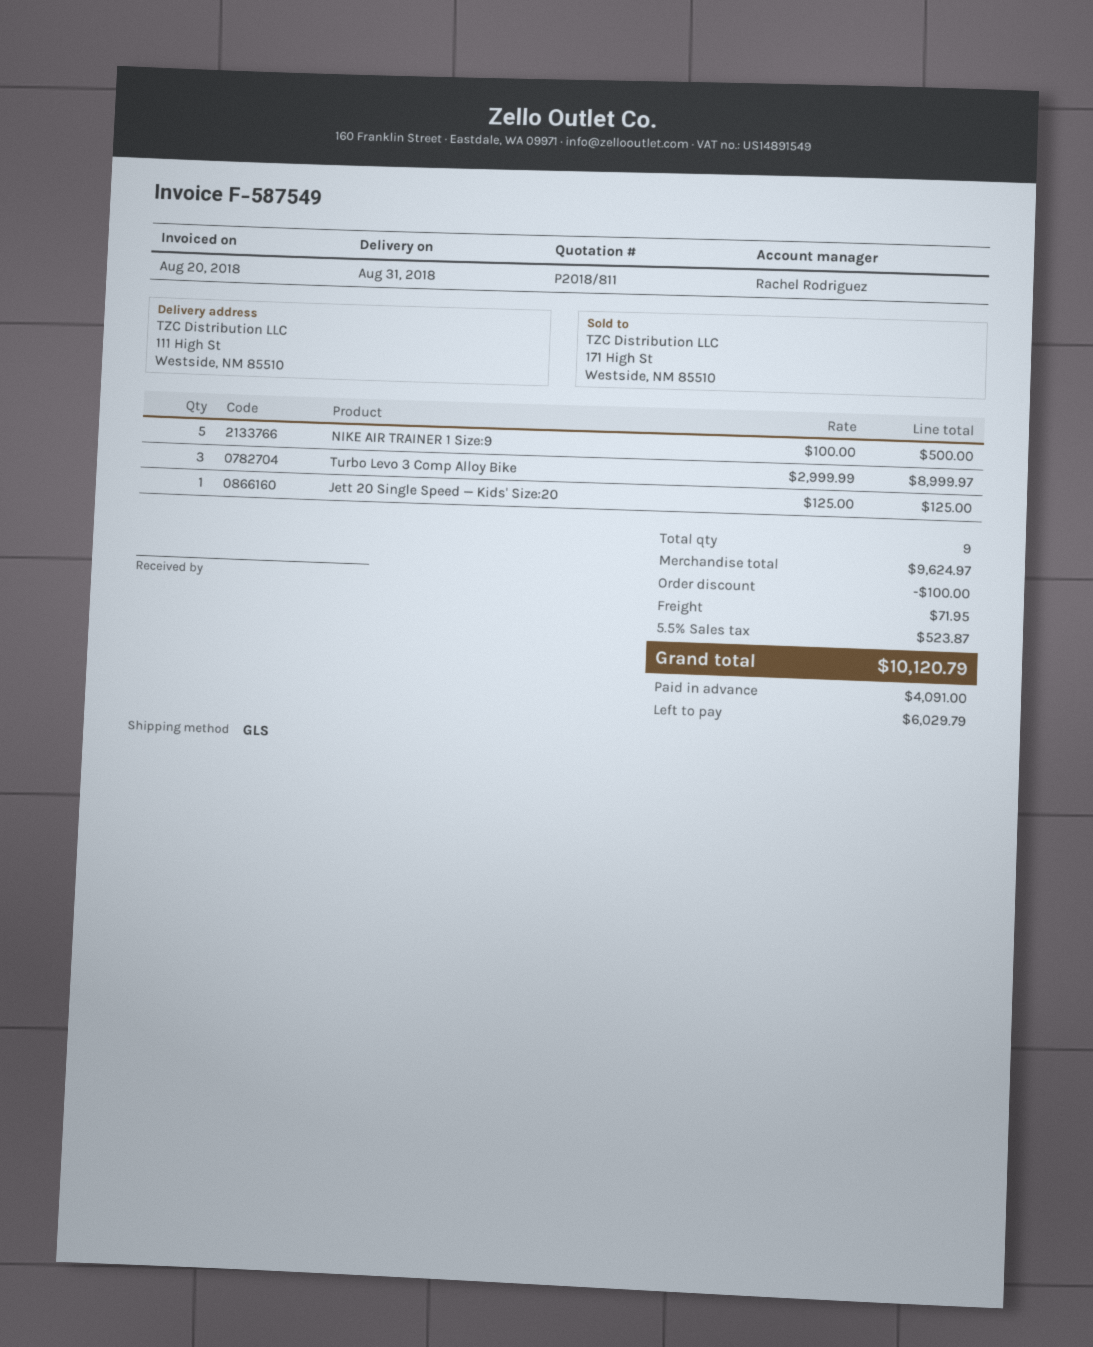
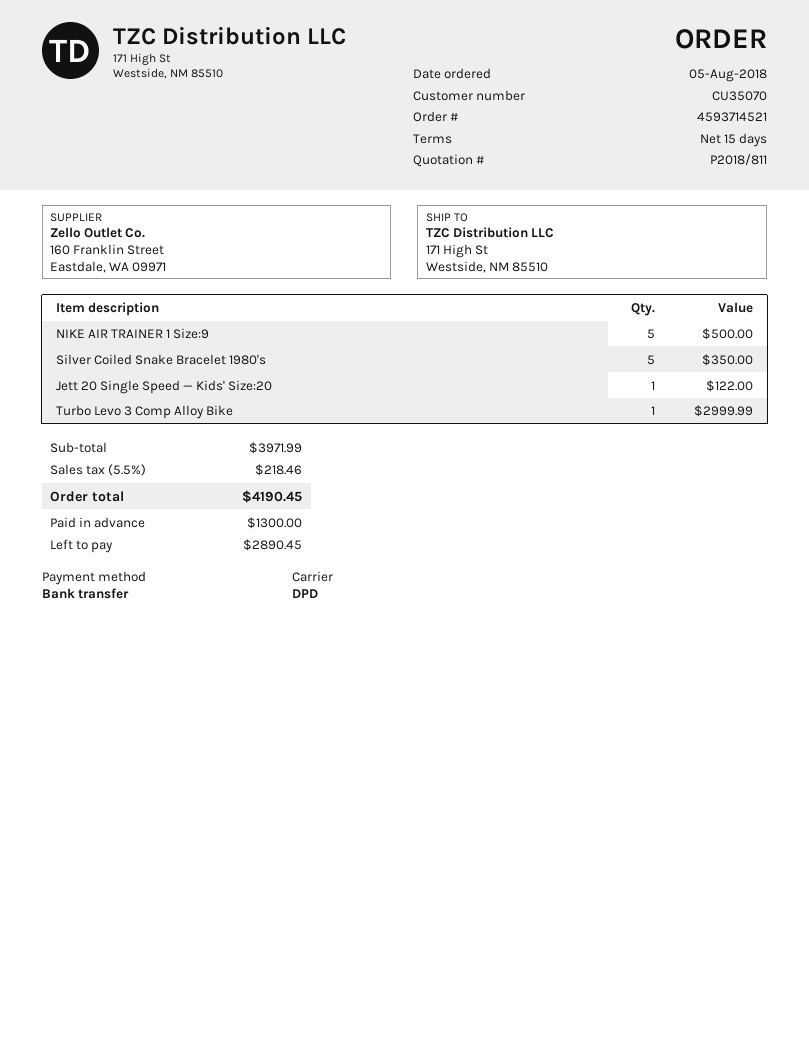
shipping method: GLS -> DPD
ship to: 111 High St, Westside, NM 85510 -> 171 High St, Westside, NM 85510
Turbo Levo 3 Comp Alloy Bike: 3 for 8999.97 -> 1 for 2999.99
Jett 20 Single Speed — Kids' Size:20: 1 for 125.00 -> 1 for 122.00
Silver Coiled Snake Bracelet 1980's: none -> 5 for 350.00
subtotal: 9624.97 -> 3971.99
discount: 100.00 -> none
shipping: 71.95 -> none
tax: 5.5% = 523.87 -> 5.5% = 218.46
total: 10120.79 -> 4190.45
deposit: 4091.00 -> 1300.00
balance: 6029.79 -> 2890.45

